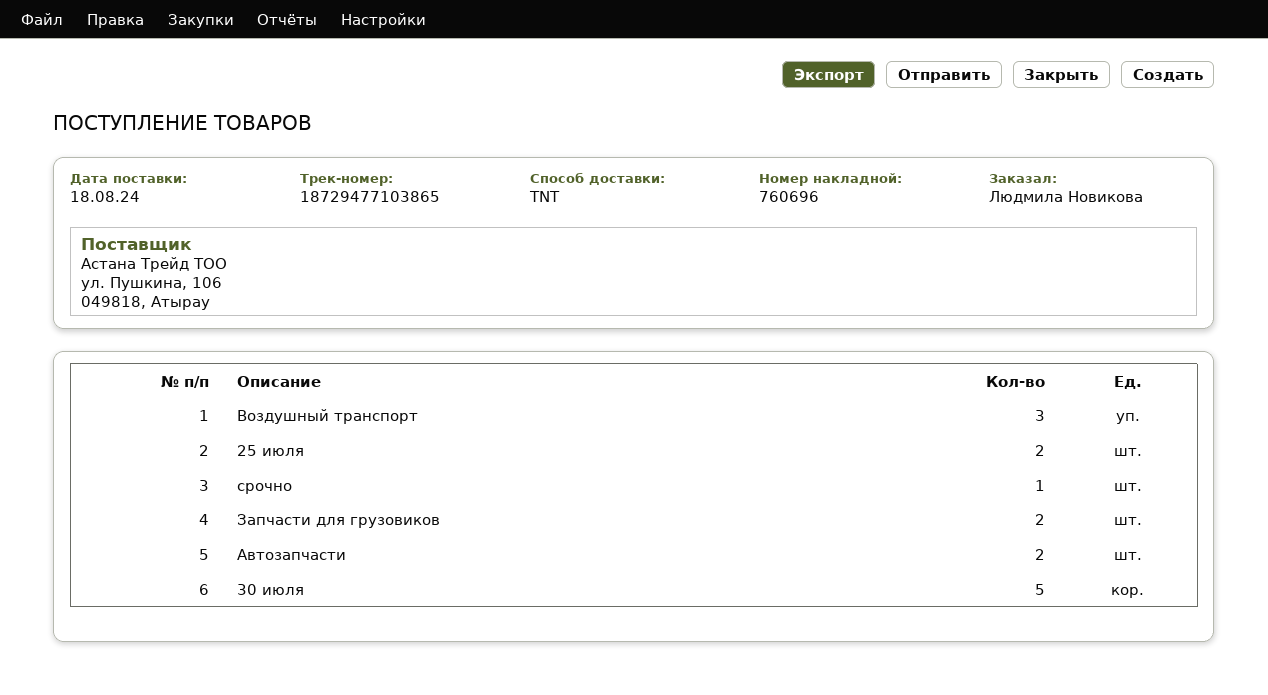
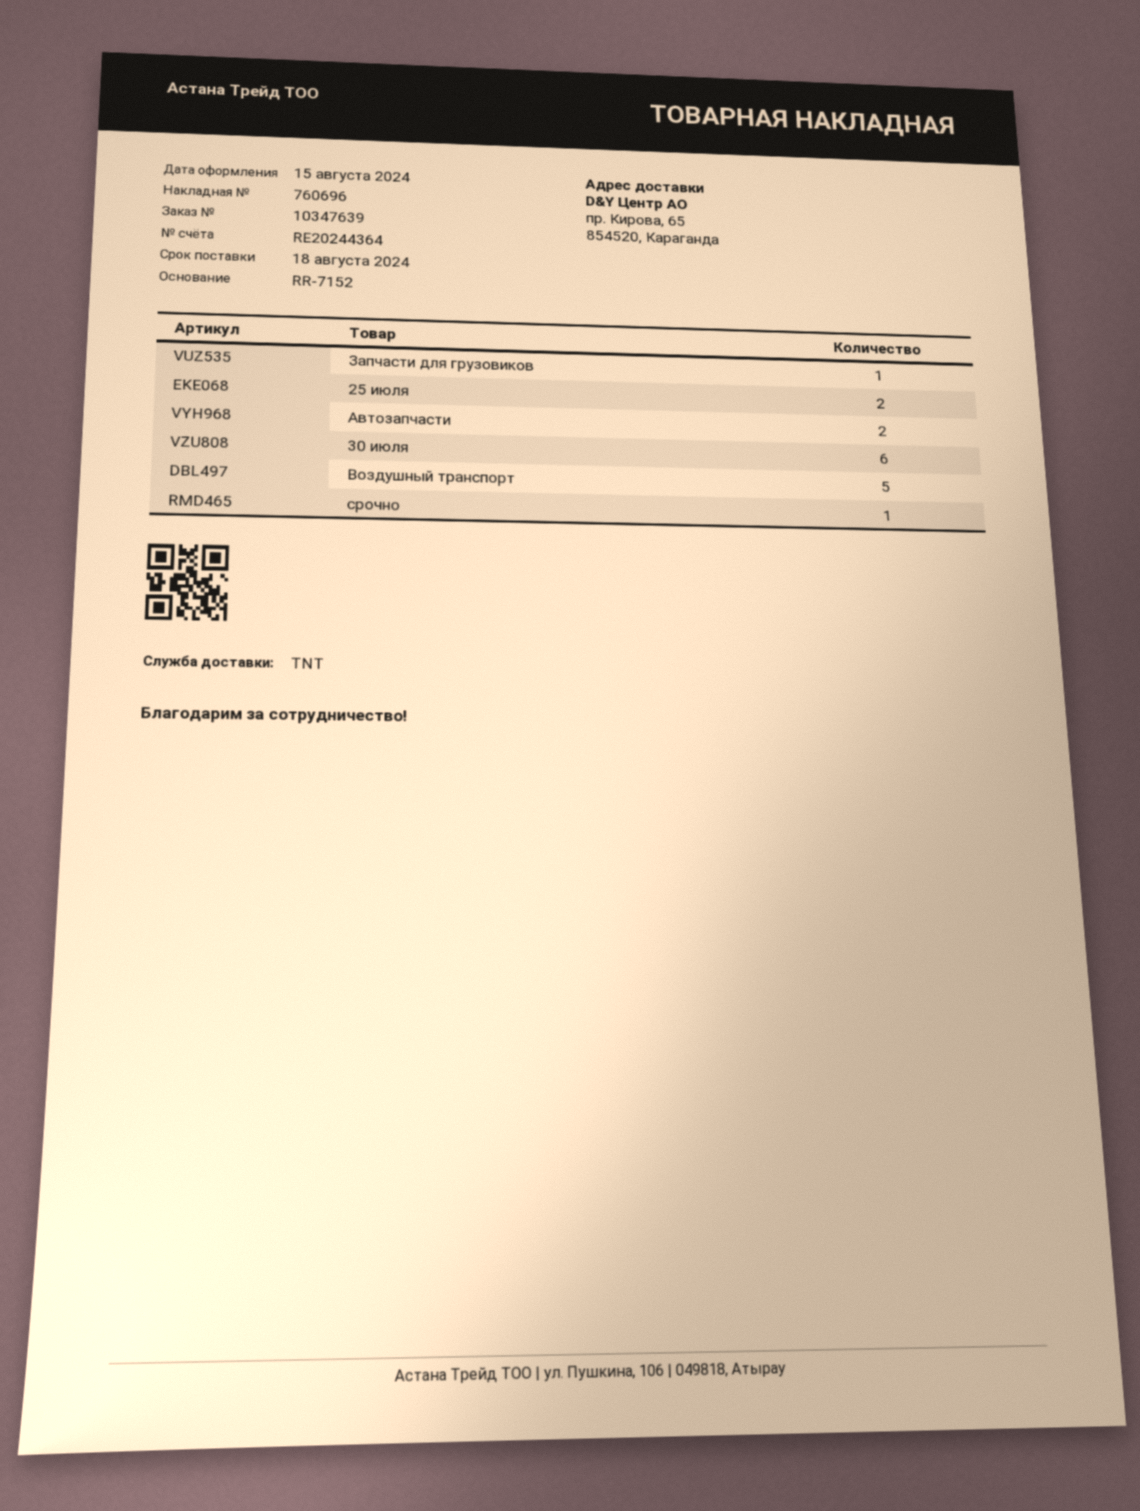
Воздушный транспорт: 3 -> 5
Запчасти для грузовиков: 2 -> 1
30 июля: 5 -> 6

